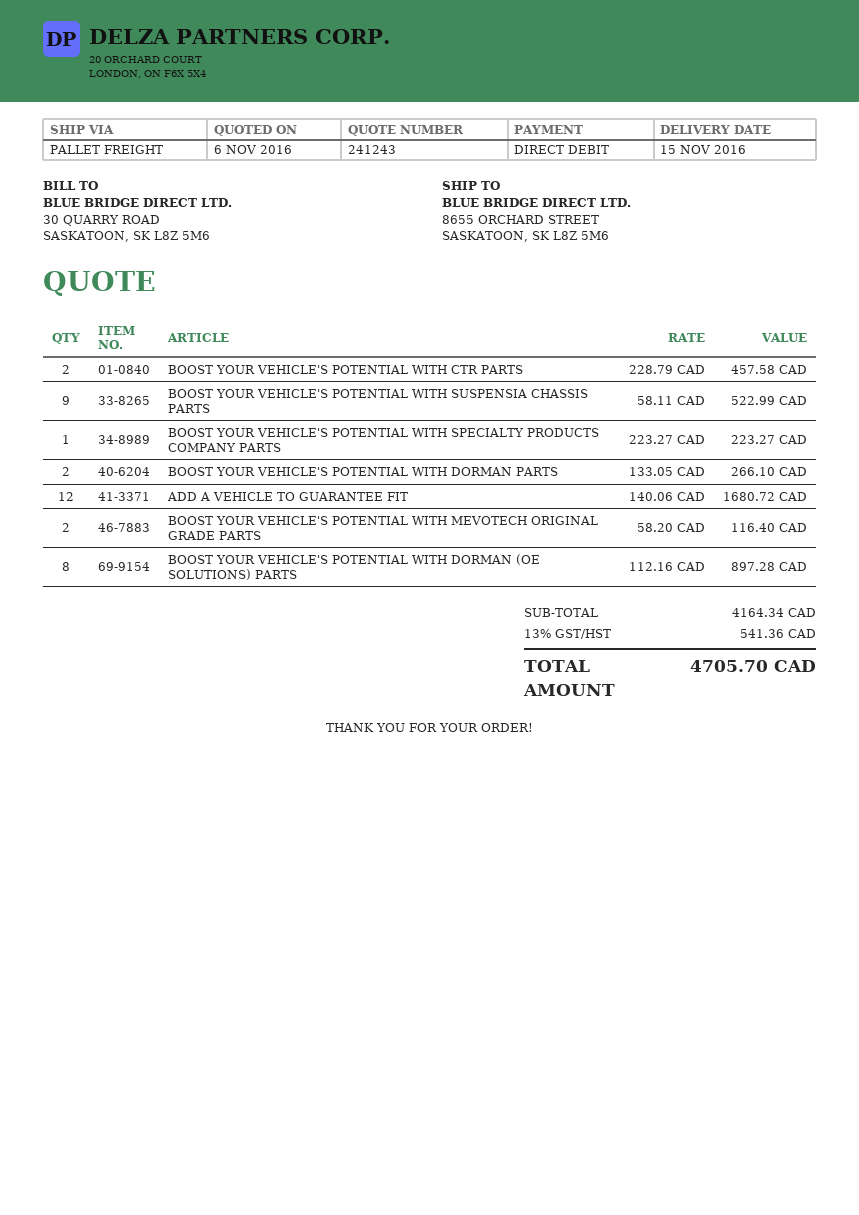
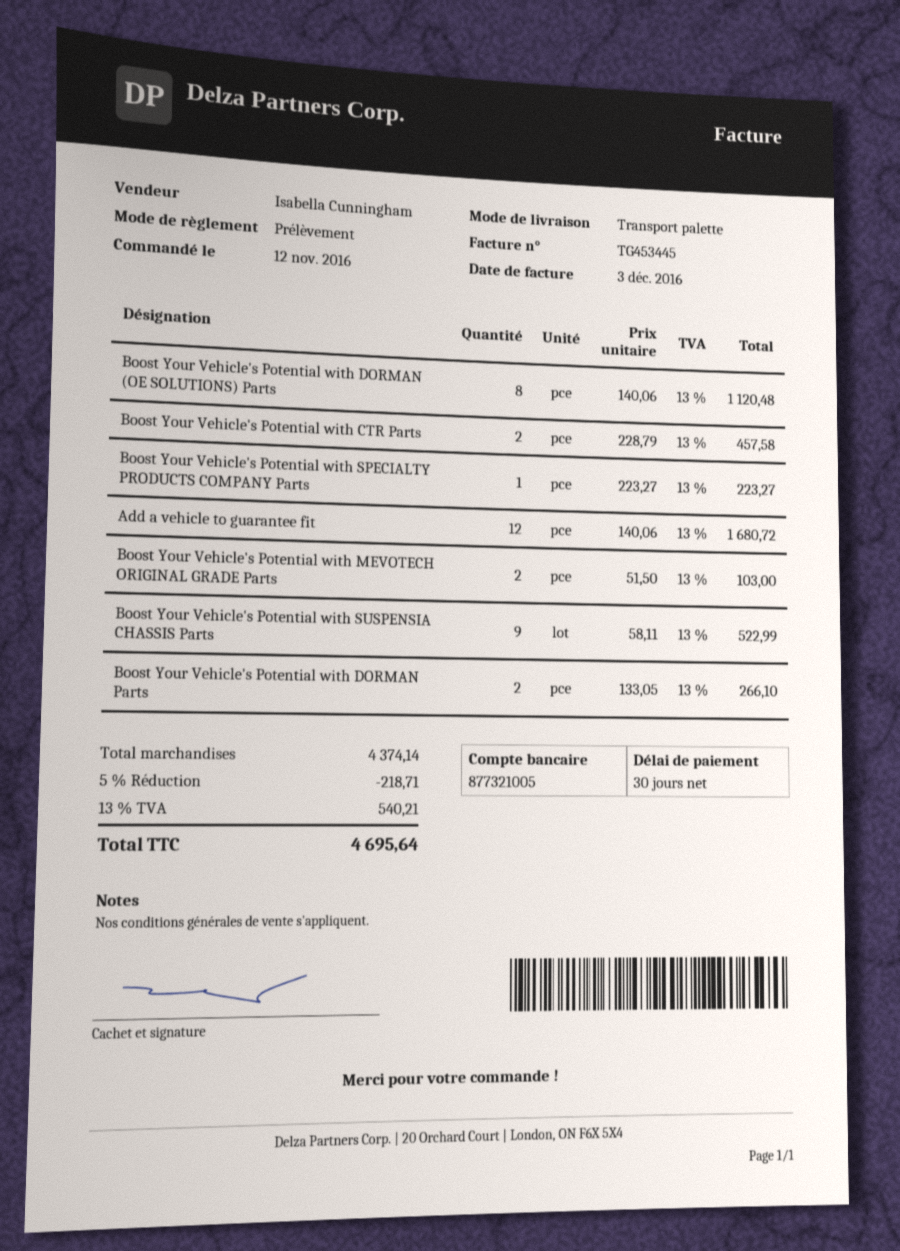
BOOST YOUR VEHICLE'S POTENTIAL WITH MEVOTECH ORIGINAL GRADE PARTS: 2 x 58.20 = 116.40 -> 2 x 51.50 = 103.00
BOOST YOUR VEHICLE'S POTENTIAL WITH DORMAN (OE SOLUTIONS) PARTS: 8 x 112.16 = 897.28 -> 8 x 140.06 = 1120.48
subtotal: 4164.34 -> 4374.14
discount: none -> 5% = 218.71
tax: 13% = 541.36 -> 13% = 540.21
total: 4705.70 -> 4695.64

